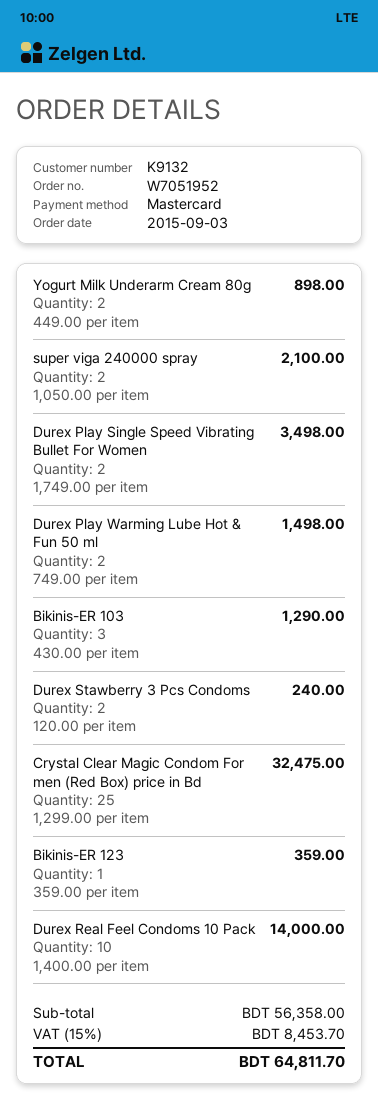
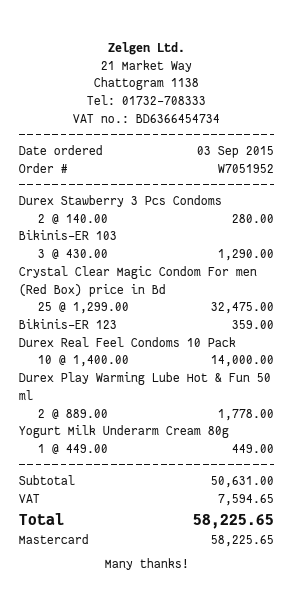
Yogurt Milk Underarm Cream 80g: 2 x 449.00 = 898.00 -> 1 x 449.00 = 449.00
super viga 240000 spray: 2 x 1050.00 = 2100.00 -> none
Durex Play Single Speed Vibrating Bullet For Women: 2 x 1749.00 = 3498.00 -> none
Durex Play Warming Lube Hot & Fun 50 ml: 2 x 749.00 = 1498.00 -> 2 x 889.00 = 1778.00
Durex Stawberry 3 Pcs Condoms: 2 x 120.00 = 240.00 -> 2 x 140.00 = 280.00
subtotal: 56358.00 -> 50631.00
tax: 8453.70 -> 7594.65
total: 64811.70 -> 58225.65

